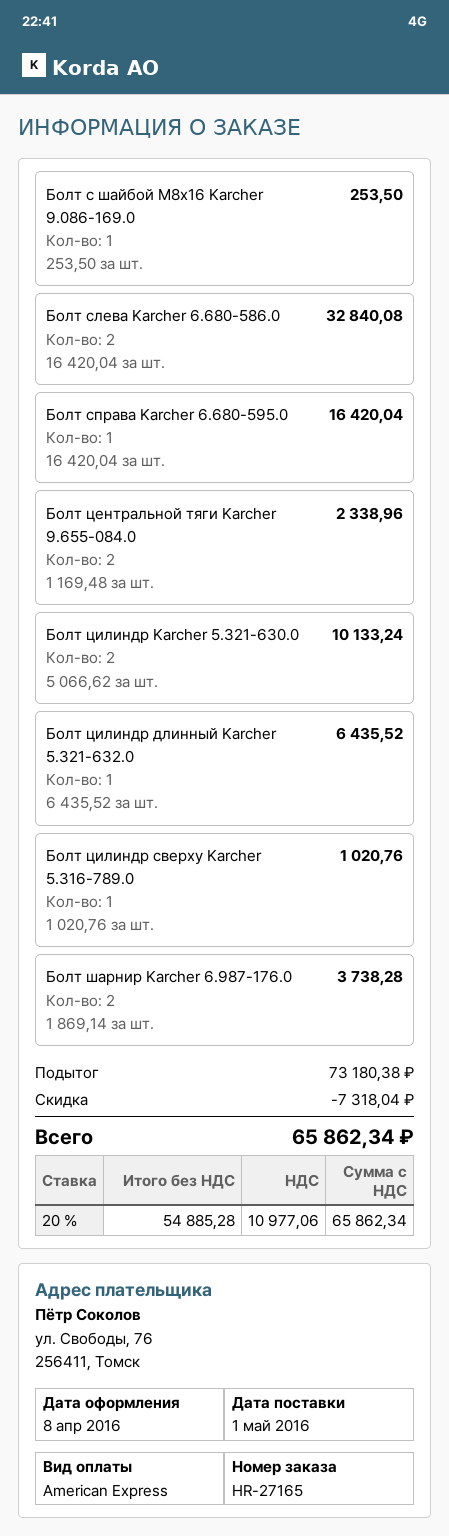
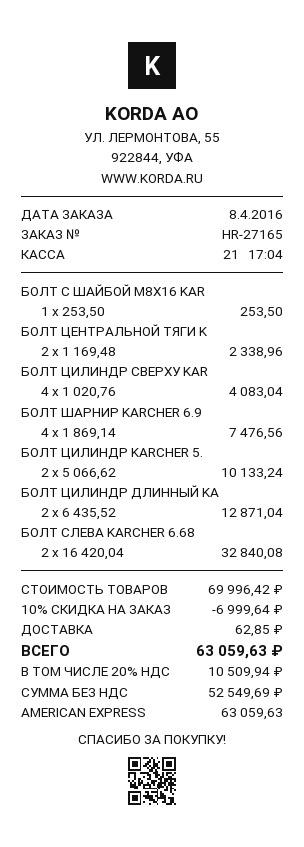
Болт справа Karcher 6.680-595.0: 1 x 16420.04 = 16420.04 -> none
Болт цилиндр длинный Karcher 5.321-632.0: 1 x 6435.52 = 6435.52 -> 2 x 6435.52 = 12871.04
Болт цилиндр сверху Karcher 5.316-789.0: 1 x 1020.76 = 1020.76 -> 4 x 1020.76 = 4083.04
Болт шарнир Karcher 6.987-176.0: 2 x 1869.14 = 3738.28 -> 4 x 1869.14 = 7476.56
subtotal: 73180.38 -> 69996.42
discount: 7318.04 -> 6999.64
shipping: none -> 62.85
net: 54885.28 -> 52549.69
tax: 20% = 10977.06 -> 20% = 10509.94
total: 65862.34 -> 63059.63

